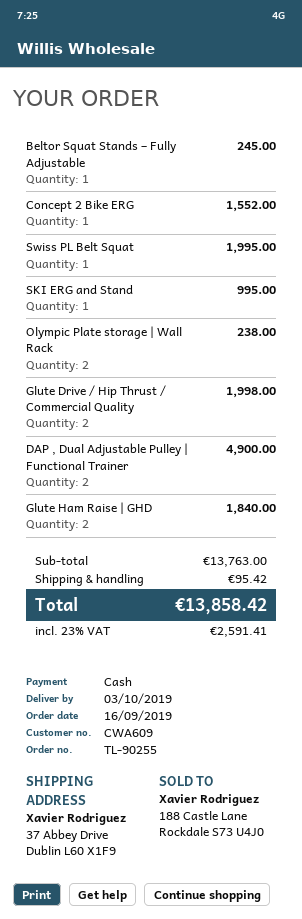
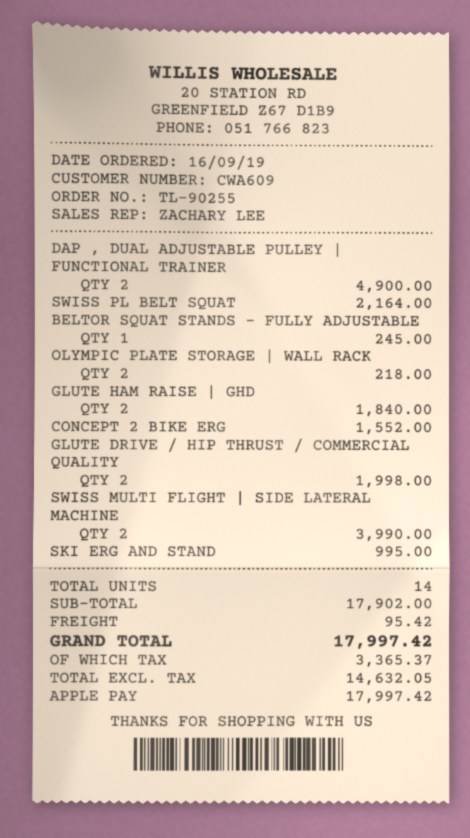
payment method: cash -> Apple Pay
Swiss PL Belt Squat: 1 for 1995.00 -> 1 for 2164.00
Olympic Plate storage | Wall Rack: 2 for 238.00 -> 2 for 218.00
SWISS MULTI FLIGHT | SIDE LATERAL MACHINE: none -> 2 for 3990.00
subtotal: 13763.00 -> 17902.00
tax: 2591.41 -> 3365.37
total: 13858.42 -> 17997.42

